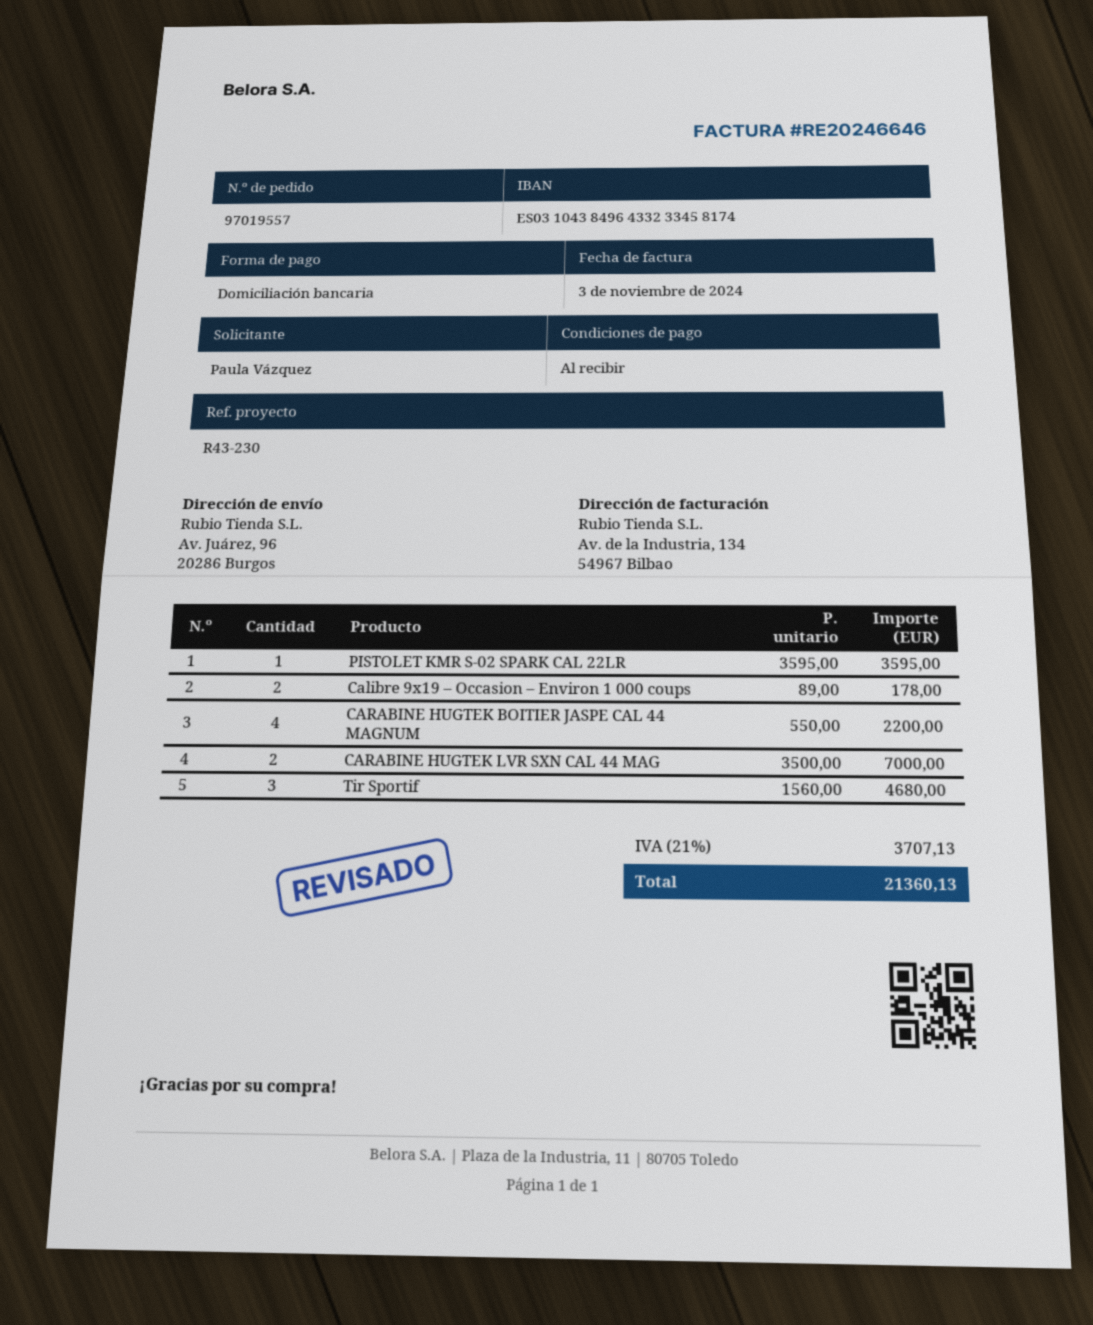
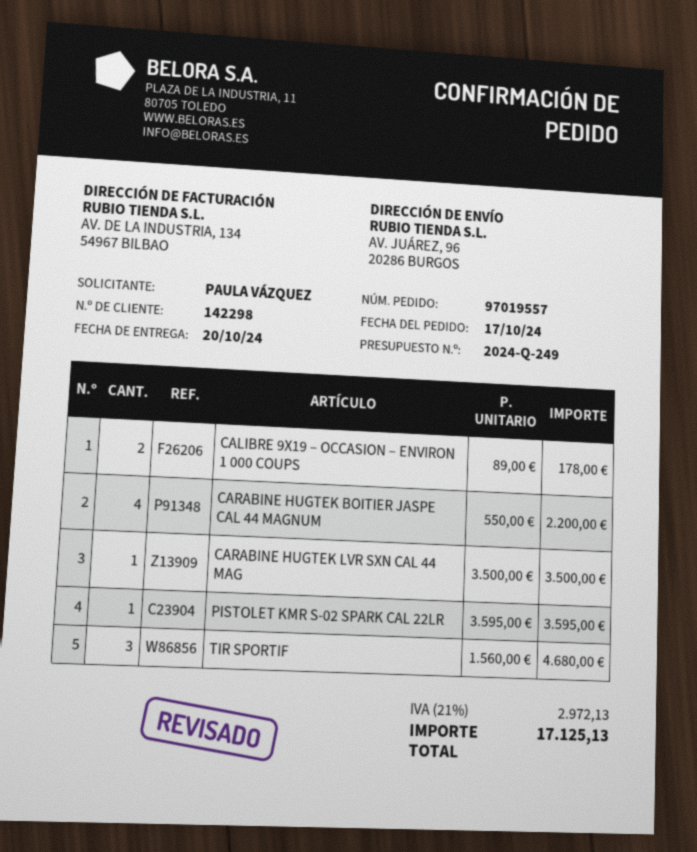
CARABINE HUGTEK LVR SXN CAL 44 MAG: 2 x 3500.00 = 7000.00 -> 1 x 3500.00 = 3500.00
tax: 21% = 3707.13 -> 21% = 2972.13
total: 21360.13 -> 17125.13

